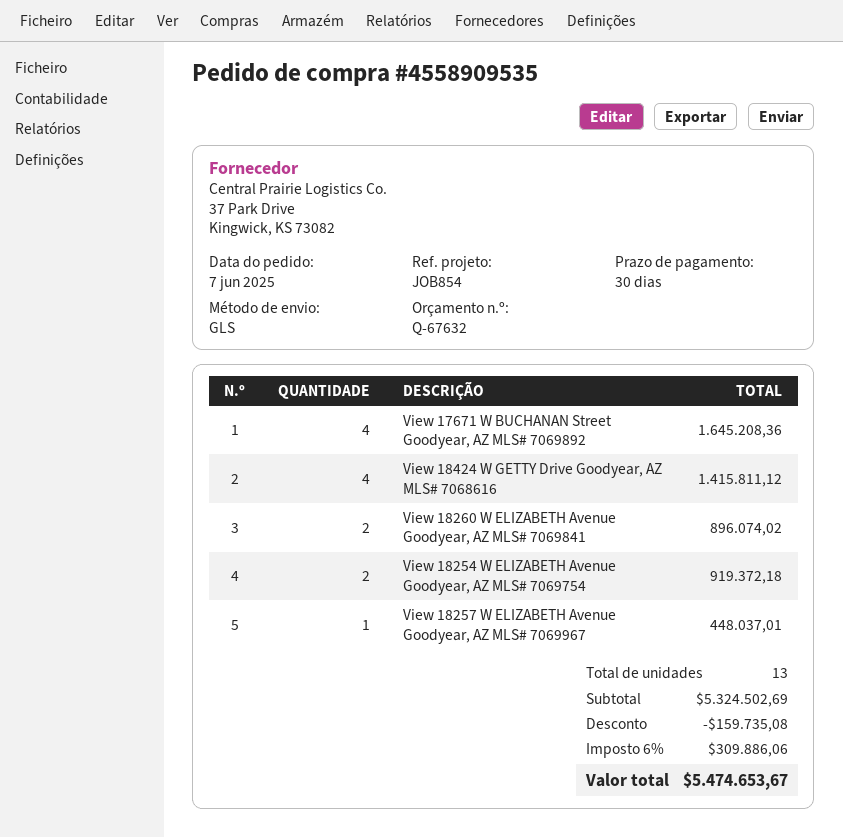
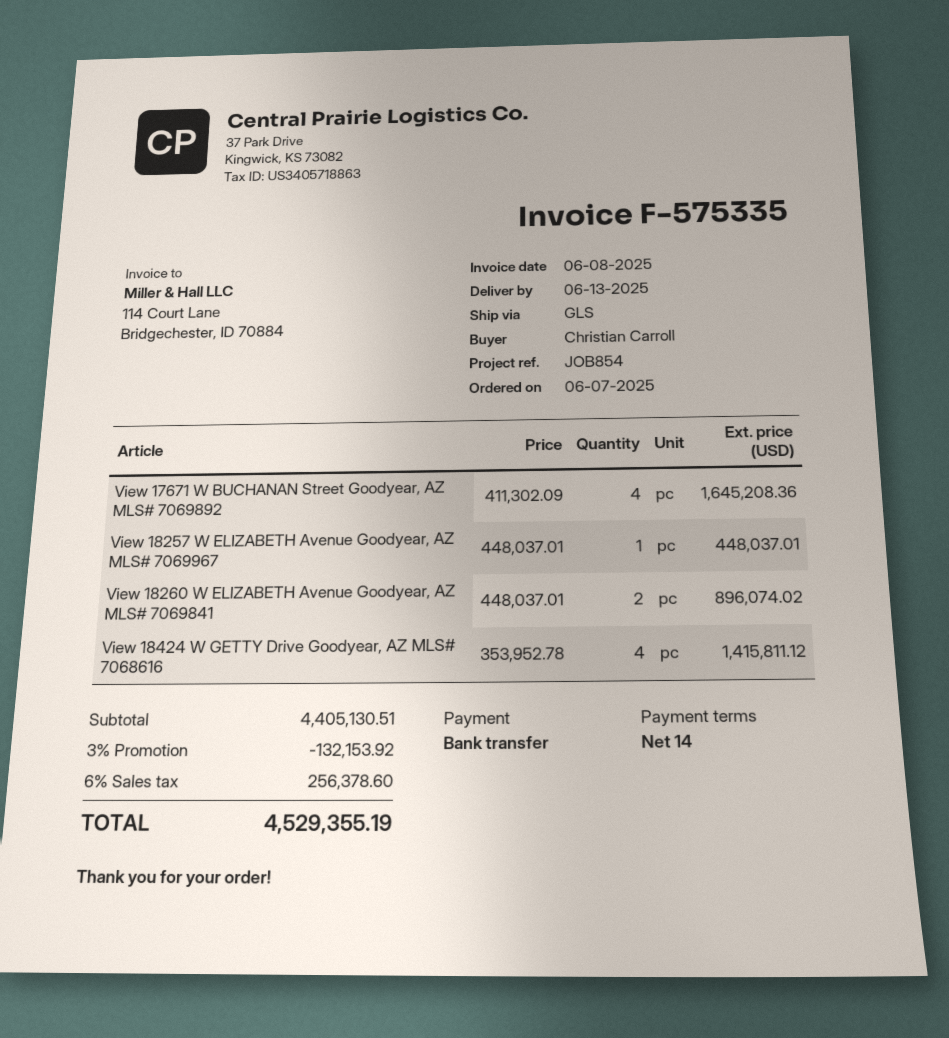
payment terms: 30 days -> 14 days
View 18254 W ELIZABETH Avenue Goodyear, AZ MLS# 7069754: 2 for 919372.18 -> none
subtotal: 5324502.69 -> 4405130.51
discount: 159735.08 -> 132153.92
tax: 6% = 309886.06 -> 6% = 256378.60
total: 5474653.67 -> 4529355.19

